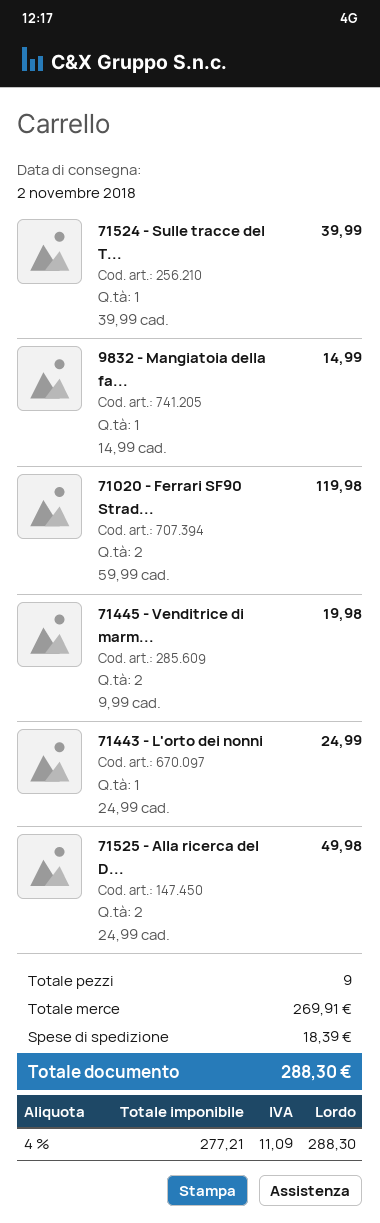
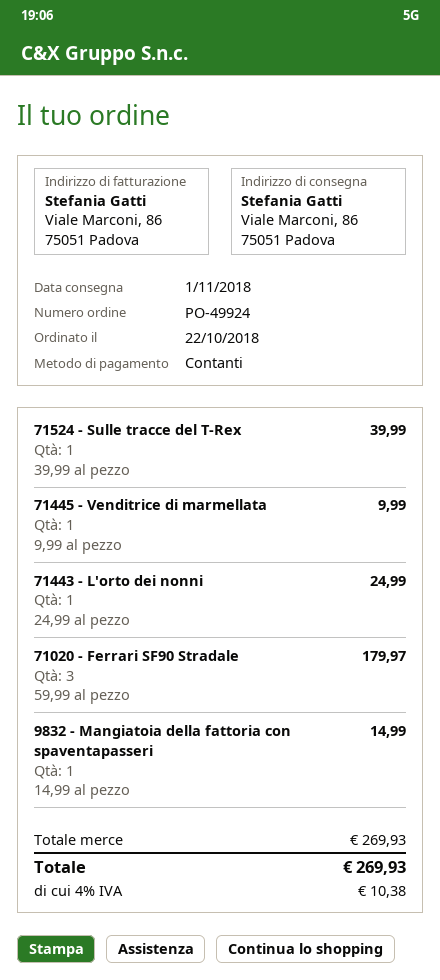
delivery date: 2018-11-02 -> 2018-11-01
71020 - Ferrari SF90 Strad...: 2 x 59.99 = 119.98 -> 3 x 59.99 = 179.97
71445 - Venditrice di marm...: 2 x 9.99 = 19.98 -> 1 x 9.99 = 9.99
71525 - Alla ricerca del D...: 2 x 24.99 = 49.98 -> none
subtotal: 269.91 -> 269.93
shipping: 18.39 -> none
tax: 4% = 11.09 -> 4% = 10.38
total: 288.30 -> 269.93

